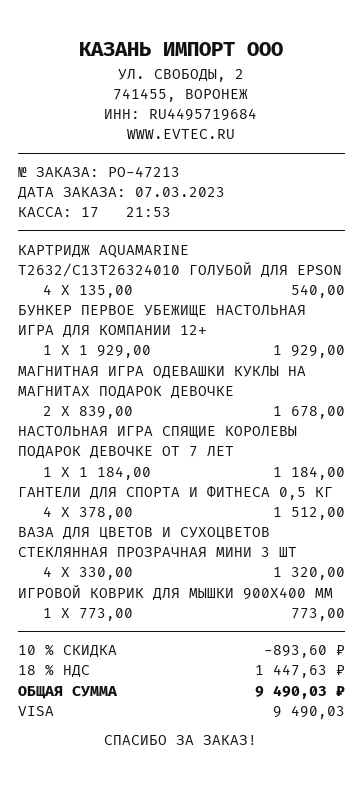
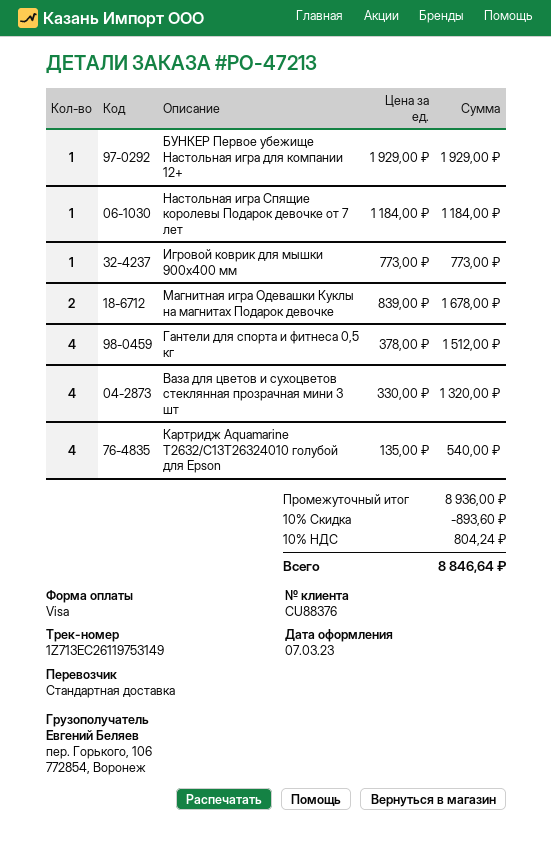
tax: 18% = 1447.63 -> 10% = 804.24
total: 9490.03 -> 8846.64

